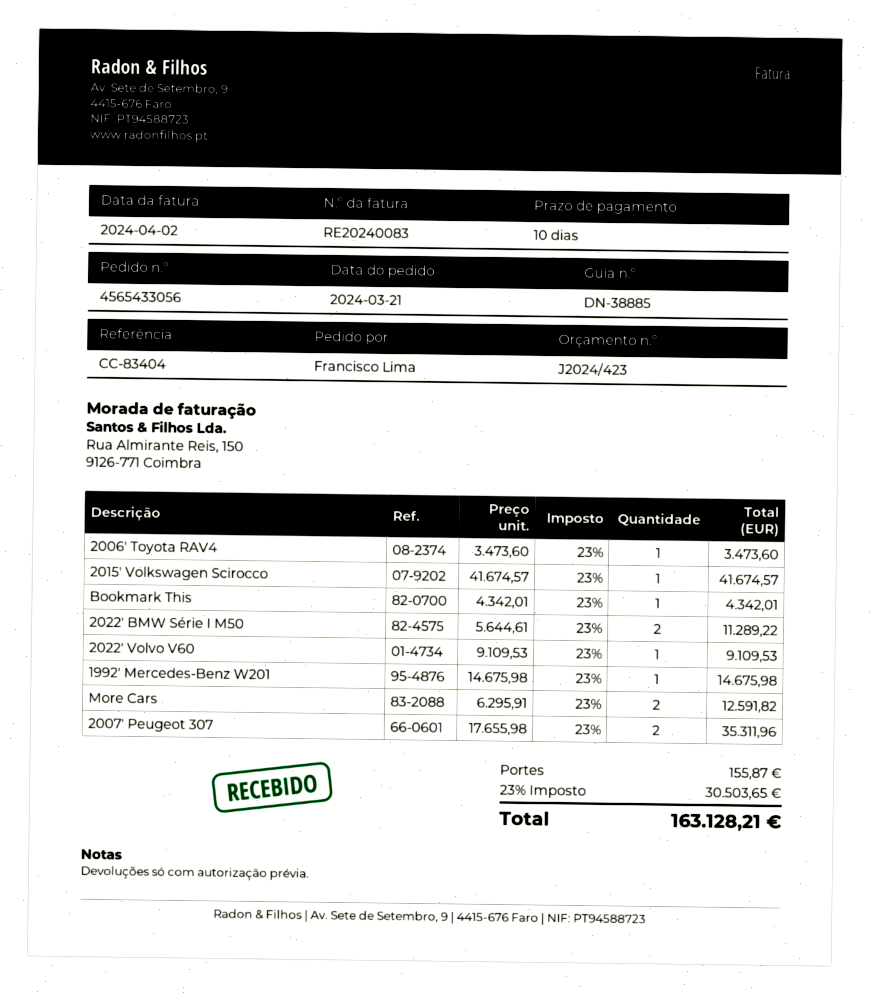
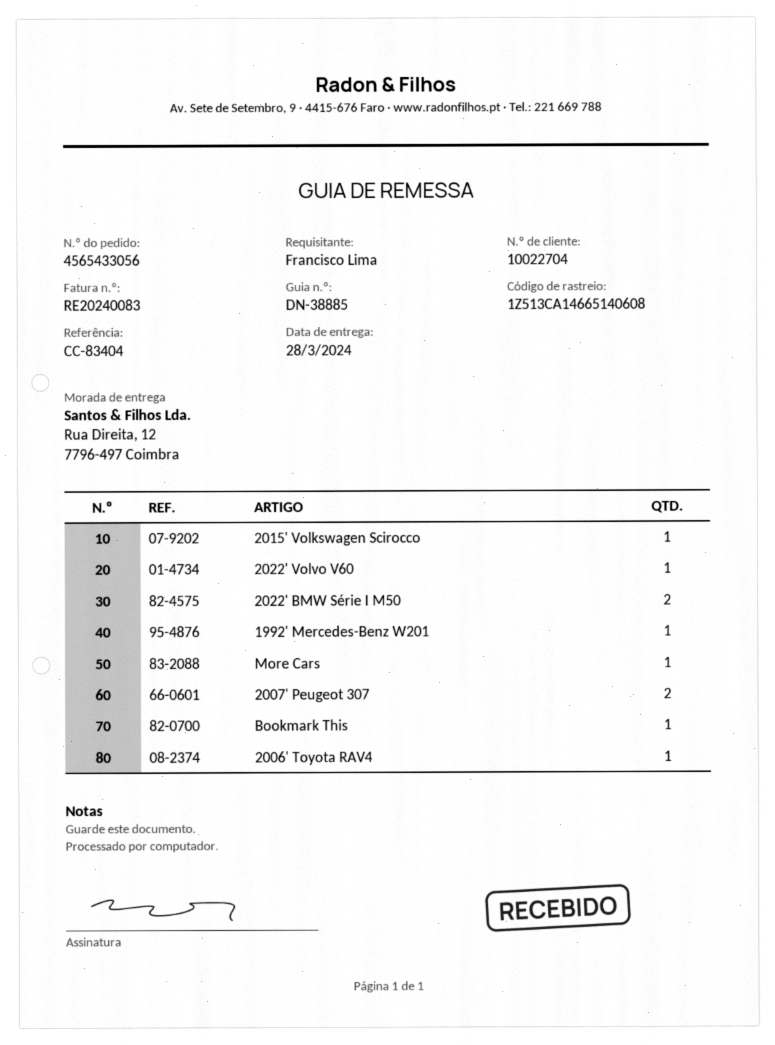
More Cars: 2 -> 1

